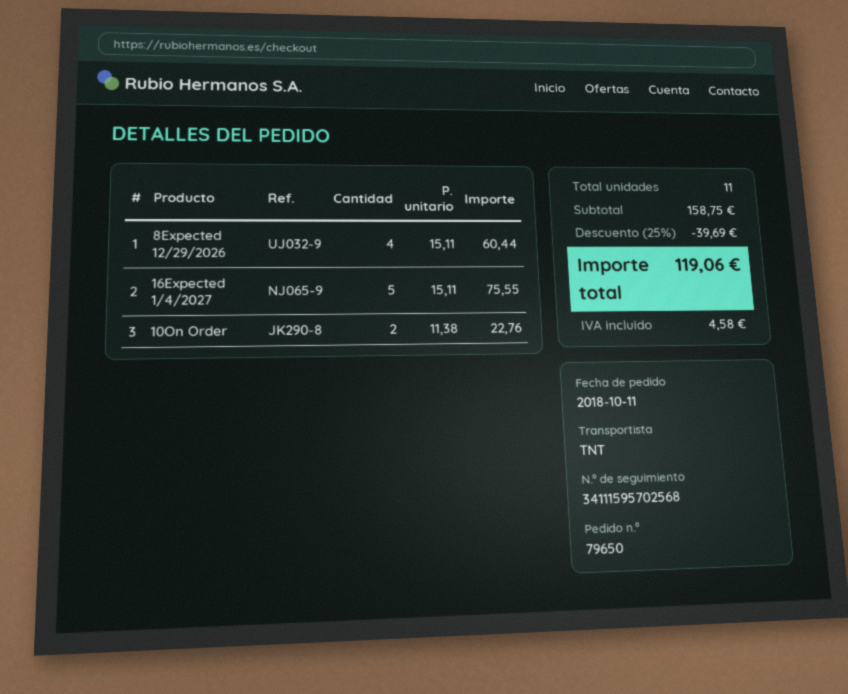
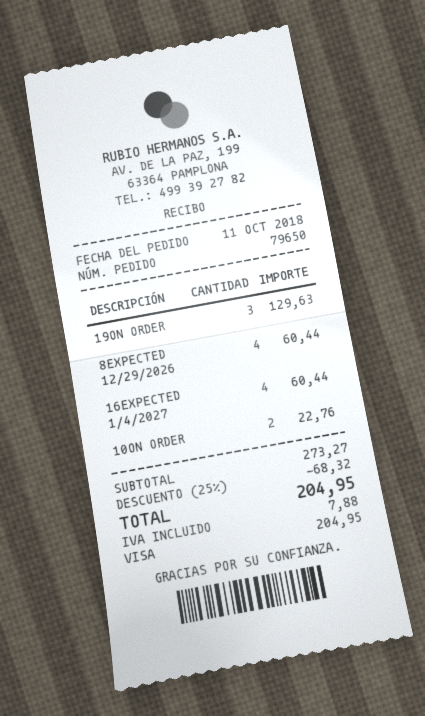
16Expected 1/4/2027: 5 for 75.55 -> 4 for 60.44
19ON ORDER: none -> 3 for 129.63
subtotal: 158.75 -> 273.27
discount: 25% = 39.69 -> 25% = 68.32
tax: 4.58 -> 7.88
total: 119.06 -> 204.95

